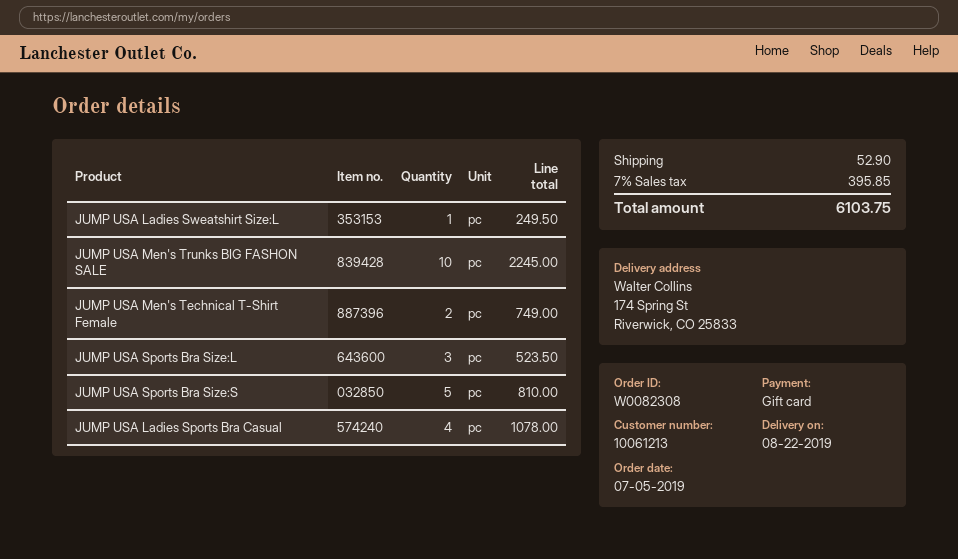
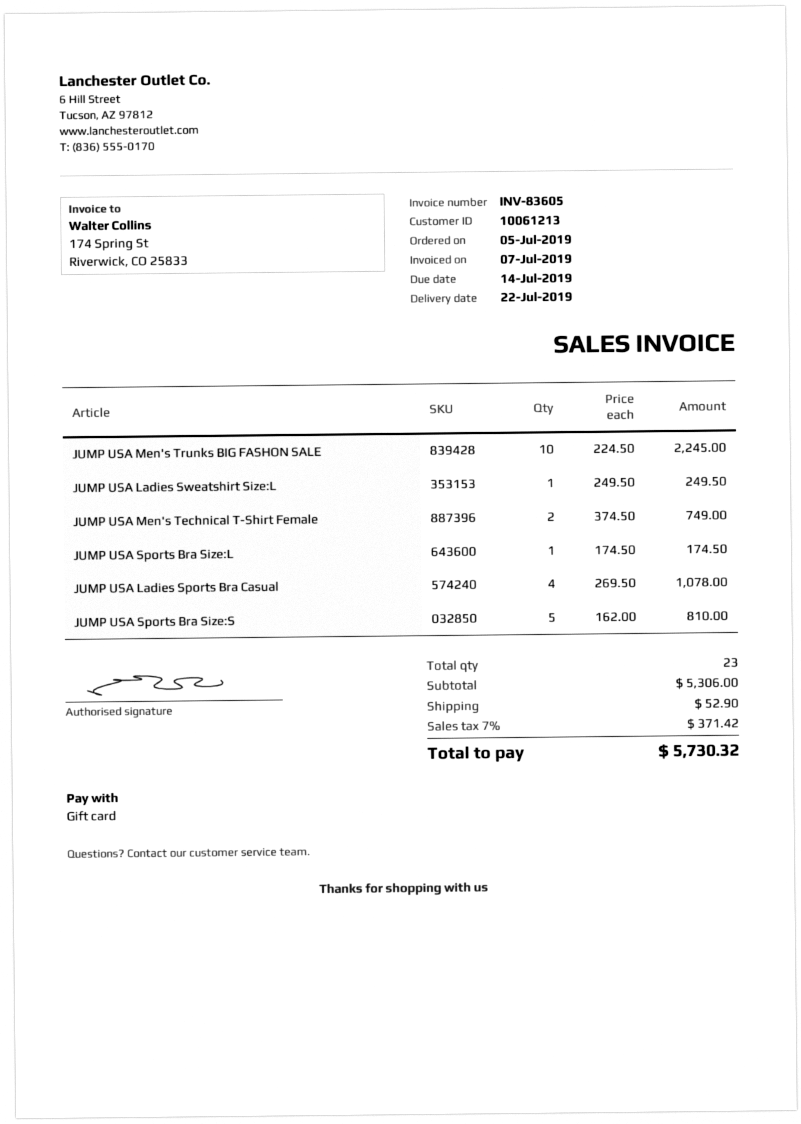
delivery date: 2019-08-22 -> 2019-07-22
JUMP USA Sports Bra Size:L: 3 for 523.50 -> 1 for 174.50
tax: 7% = 395.85 -> 7% = 371.42
total: 6103.75 -> 5730.32

